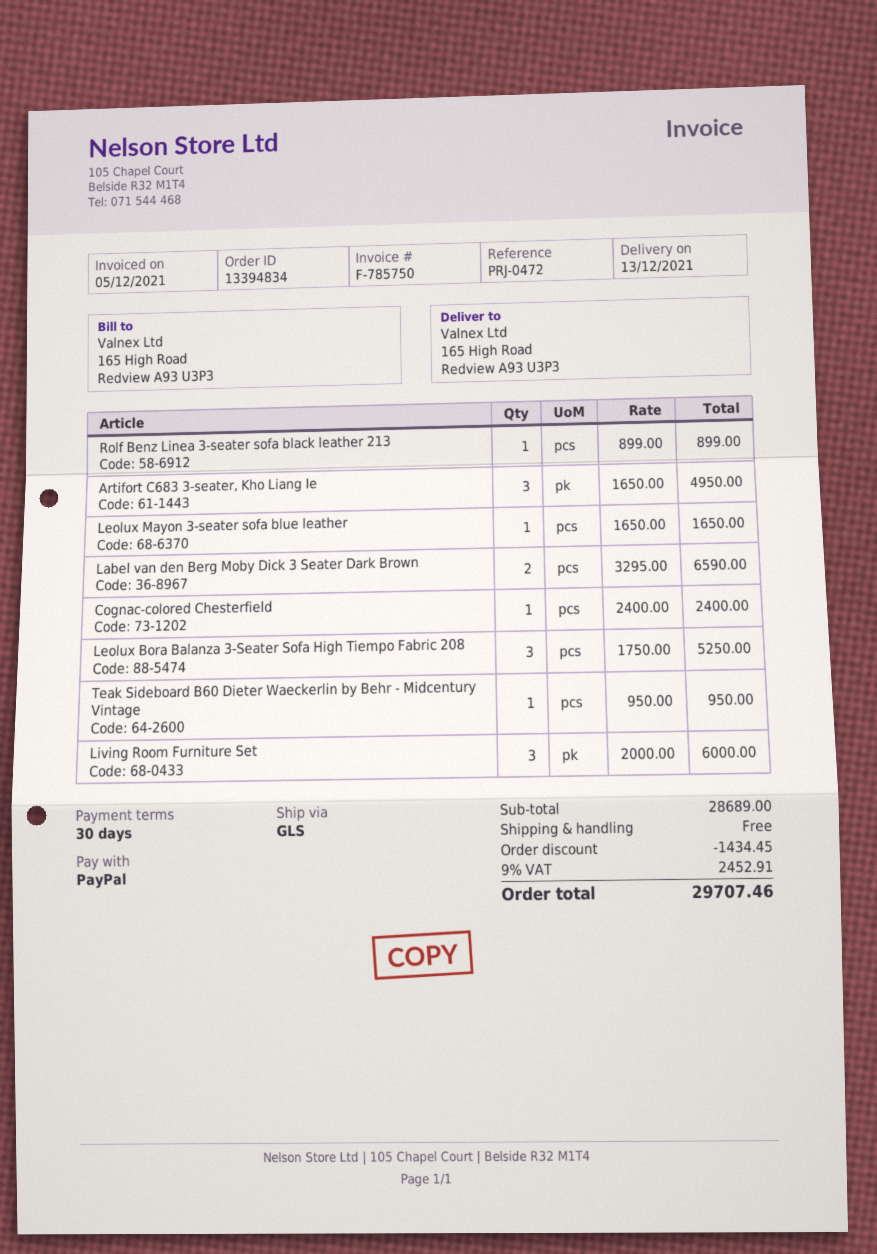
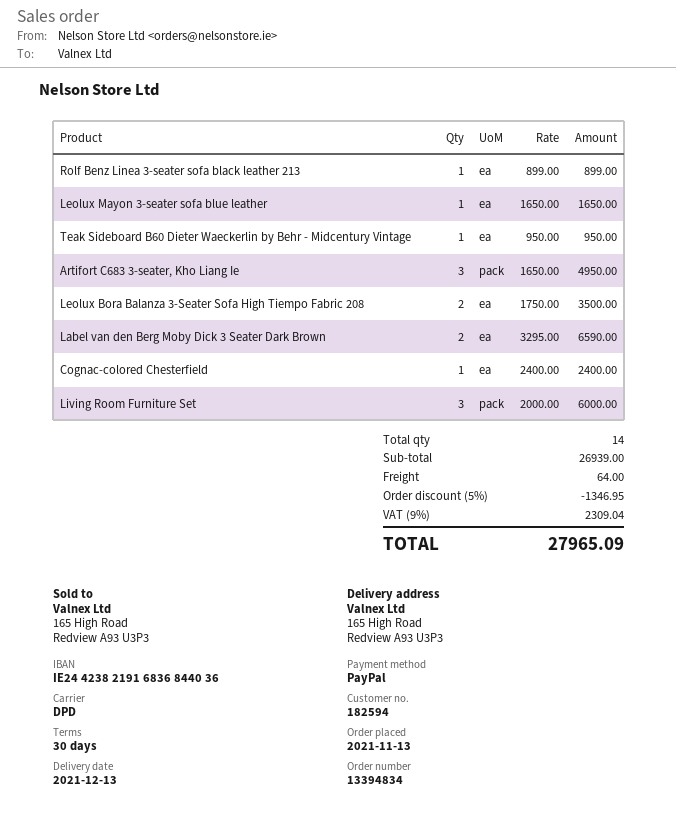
shipping method: GLS -> DPD
Leolux Bora Balanza 3-Seater Sofa High Tiempo Fabric 208: 3 x 1750.00 = 5250.00 -> 2 x 1750.00 = 3500.00
subtotal: 28689.00 -> 26939.00
discount: 1434.45 -> 1346.95
shipping: 0.00 -> 64.00
tax: 9% = 2452.91 -> 9% = 2309.04
total: 29707.46 -> 27965.09

